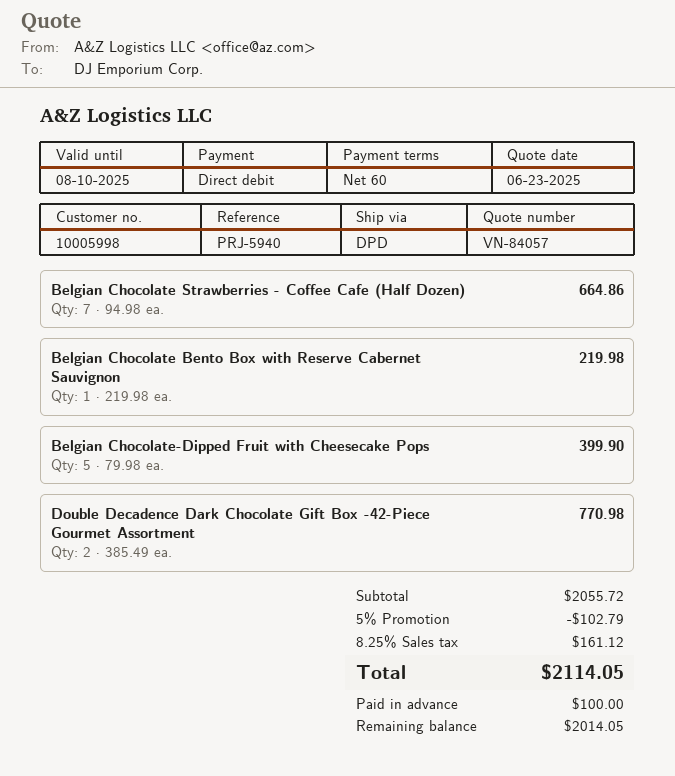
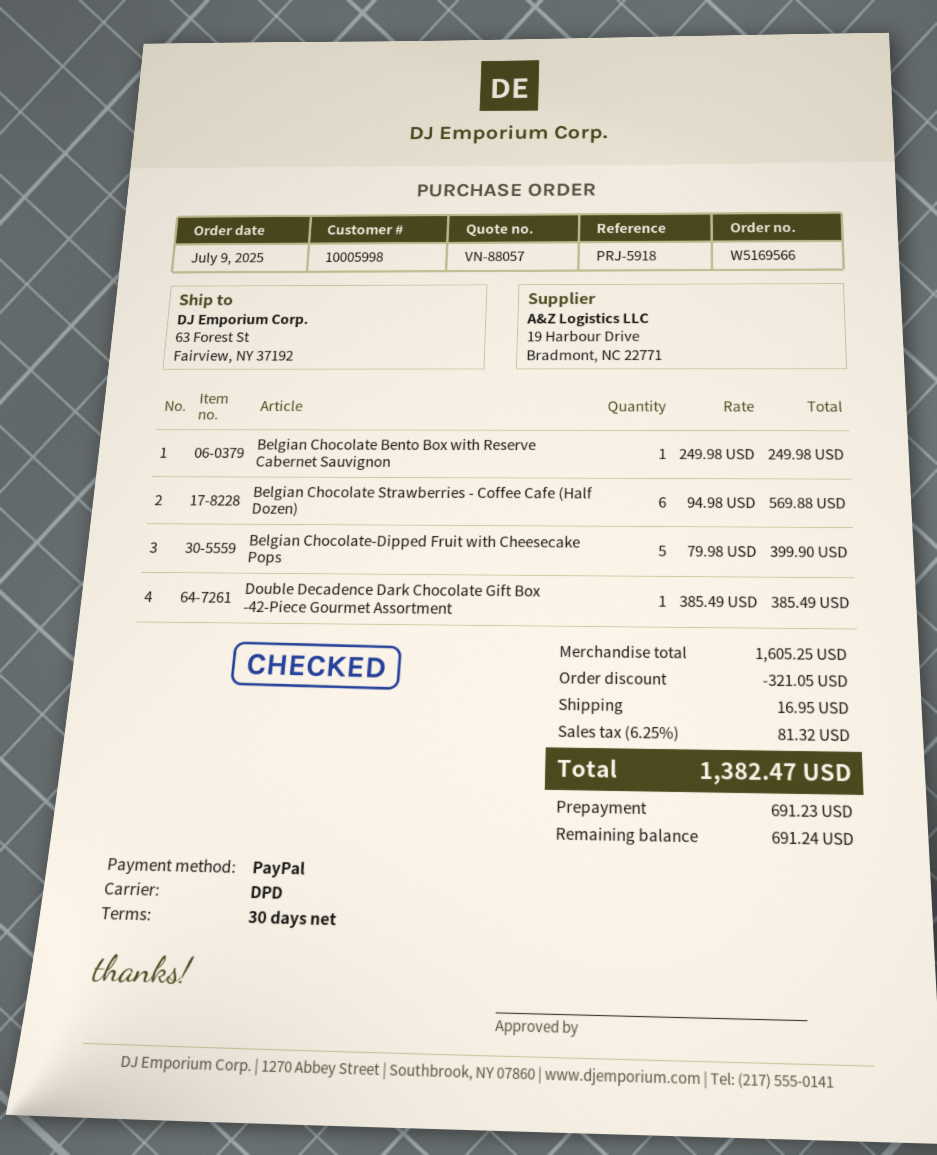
quote number: VN-84057 -> VN-88057
payment terms: 60 days -> 30 days
reference: PRJ-5940 -> PRJ-5918
payment method: direct debit -> PayPal
Belgian Chocolate Strawberries - Coffee Cafe (Half Dozen): 7 x 94.98 = 664.86 -> 6 x 94.98 = 569.88
Belgian Chocolate Bento Box with Reserve Cabernet Sauvignon: 1 x 219.98 = 219.98 -> 1 x 249.98 = 249.98
Double Decadence Dark Chocolate Gift Box -42-Piece Gourmet Assortment: 2 x 385.49 = 770.98 -> 1 x 385.49 = 385.49
subtotal: 2055.72 -> 1605.25
discount: 102.79 -> 321.05
shipping: none -> 16.95
tax: 8.25% = 161.12 -> 6.25% = 81.32
total: 2114.05 -> 1382.47
deposit: 100.00 -> 691.23
balance: 2014.05 -> 691.24

